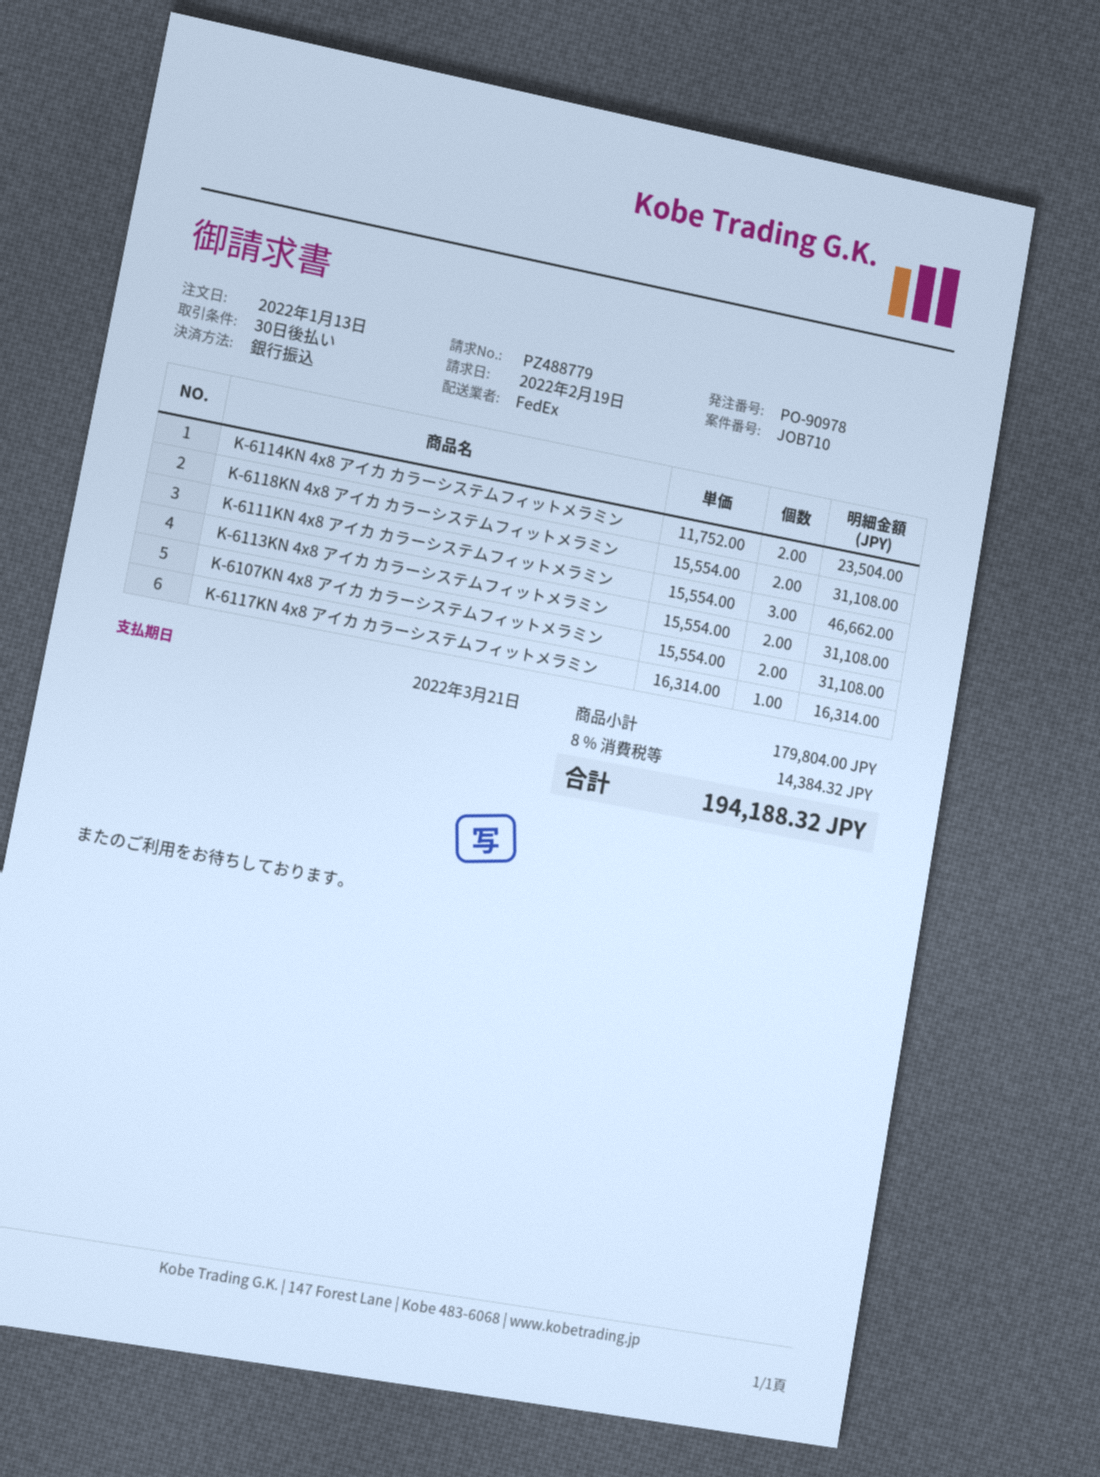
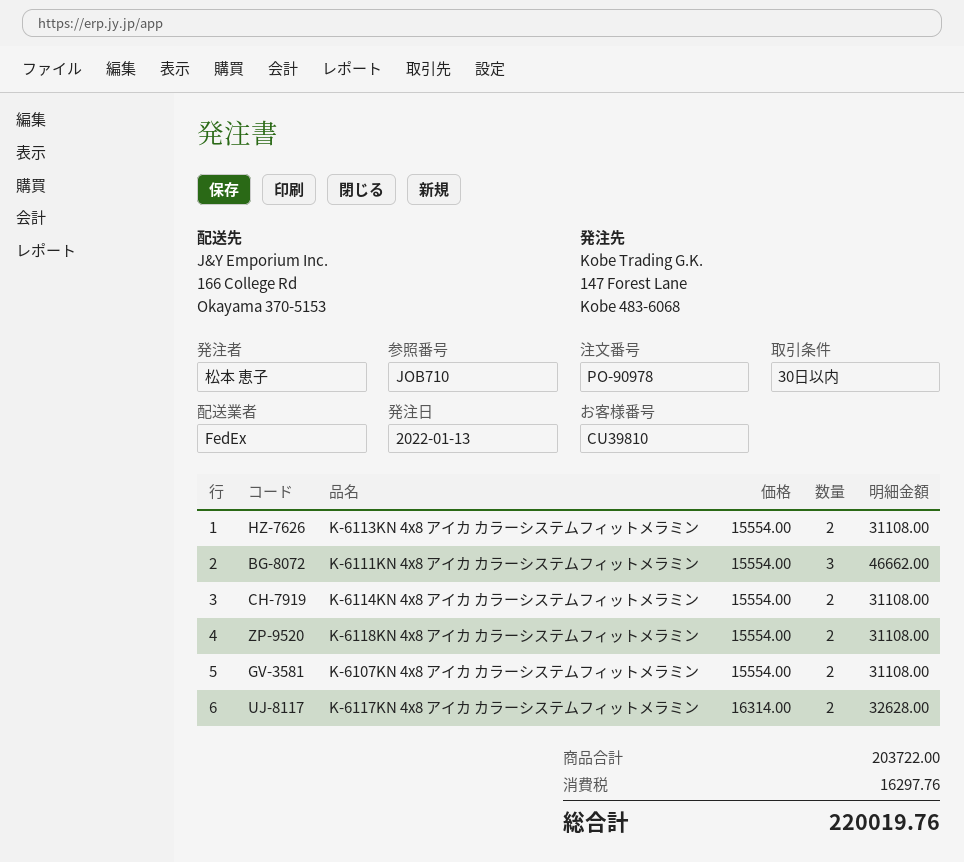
K-6114KN 4x8 アイカ カラーシステムフィットメラミン: 2 x 11752.00 = 23504.00 -> 2 x 15554.00 = 31108.00
K-6117KN 4x8 アイカ カラーシステムフィットメラミン: 1 x 16314.00 = 16314.00 -> 2 x 16314.00 = 32628.00
subtotal: 179804.00 -> 203722.00
tax: 14384.32 -> 16297.76
total: 194188.32 -> 220019.76

